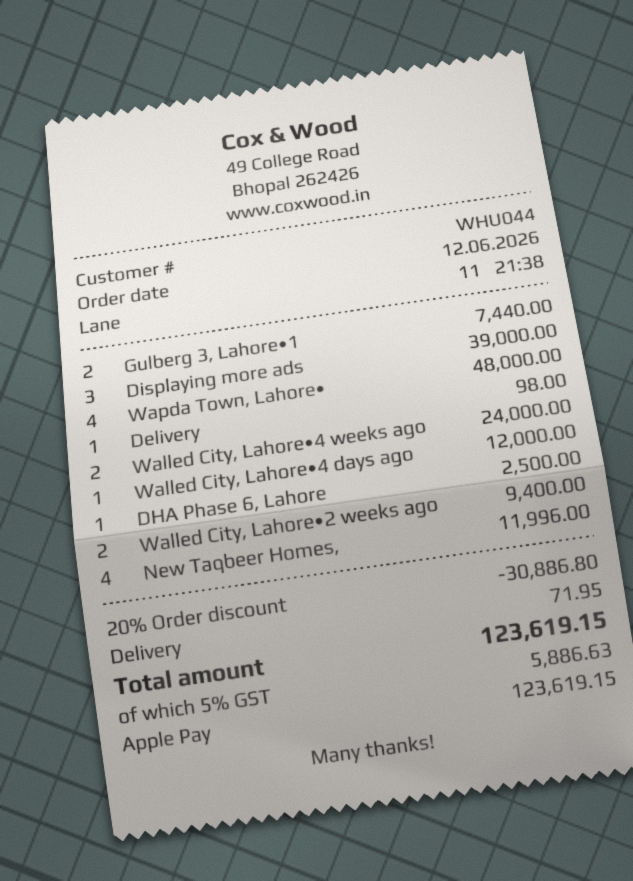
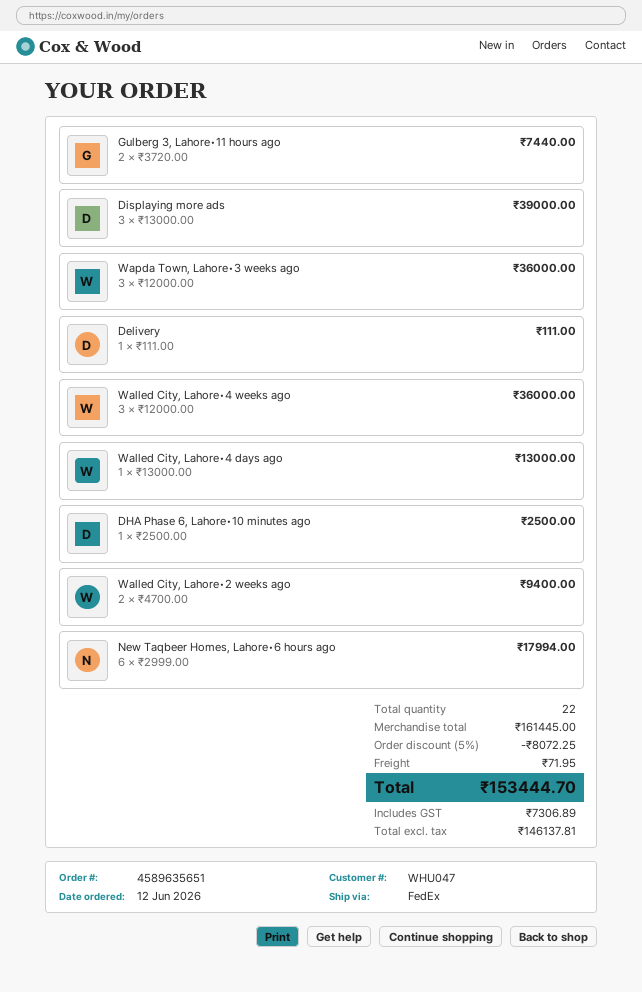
customer number: WHU044 -> WHU047
Wapda Town, Lahore•: 4 for 48000.00 -> 3 for 36000.00
Delivery: 1 for 98.00 -> 1 for 111.00
Walled City, Lahore•4 weeks ago: 2 for 24000.00 -> 3 for 36000.00
Walled City, Lahore•4 days ago: 1 for 12000.00 -> 1 for 13000.00
New Taqbeer Homes,: 4 for 11996.00 -> 6 for 17994.00
discount: 20% = 30886.80 -> 5% = 8072.25
tax: 5886.63 -> 7306.89
total: 123619.15 -> 153444.70

